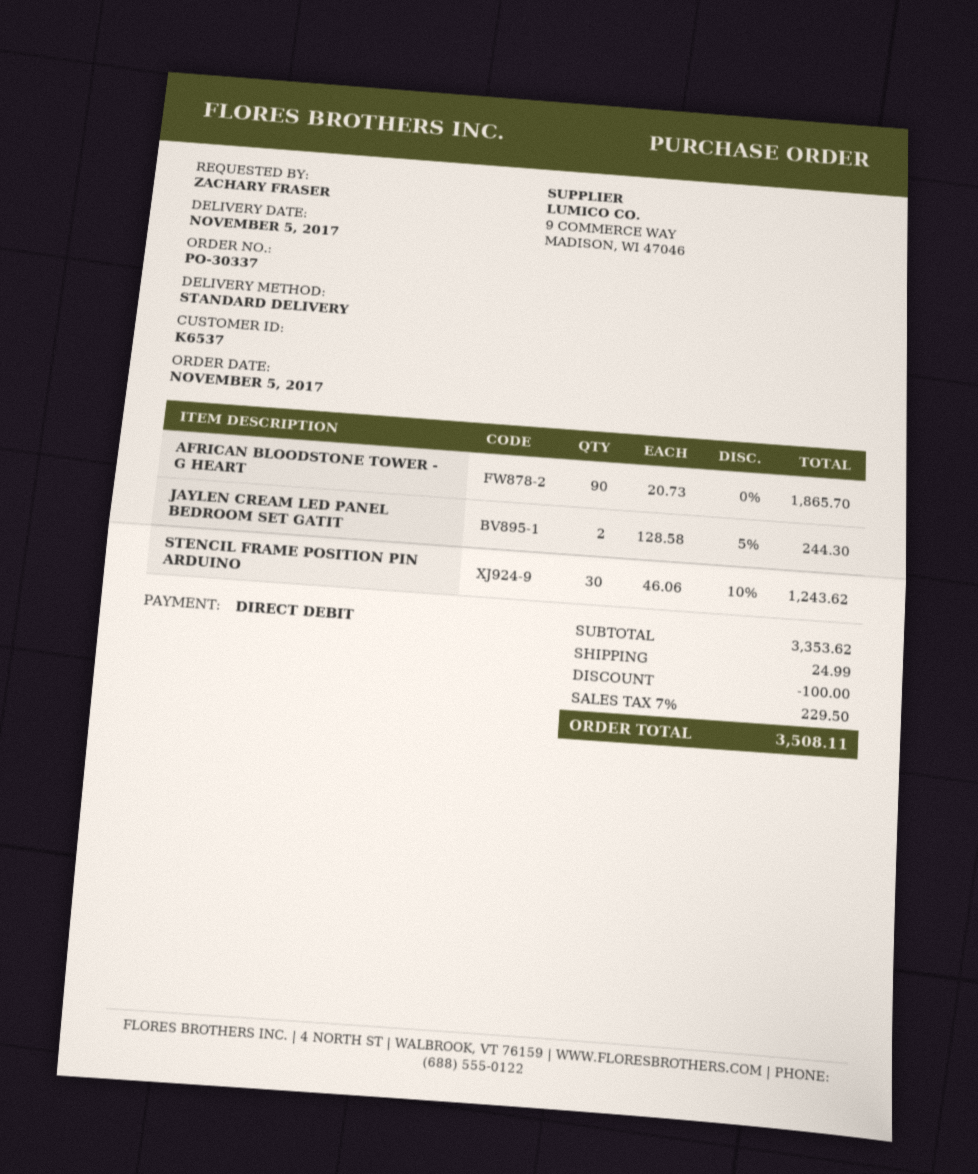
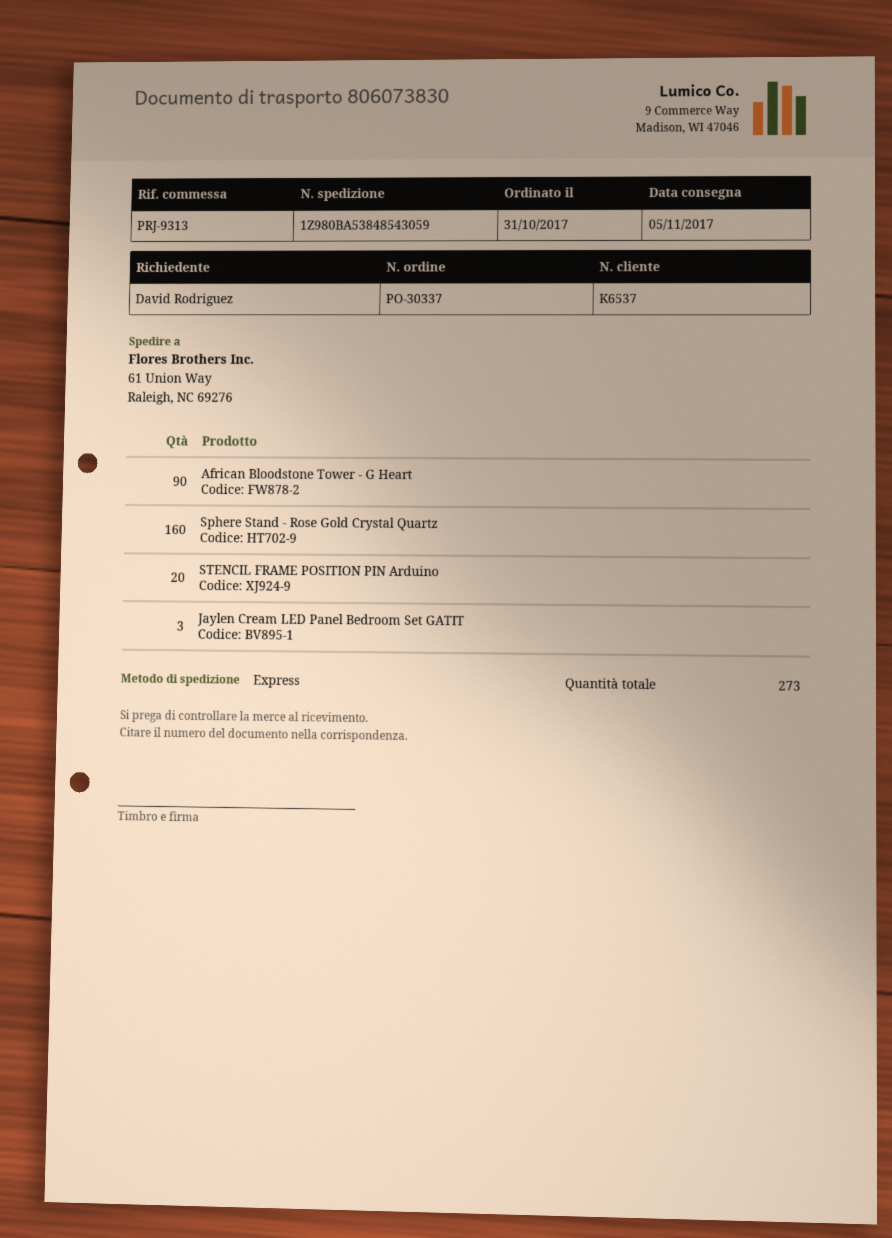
order date: 2017-11-05 -> 2017-10-31
ordered by: ZACHARY FRASER -> David Rodriguez
shipping method: standard -> express
JAYLEN CREAM LED PANEL BEDROOM SET GATIT: 2 -> 3
STENCIL FRAME POSITION PIN ARDUINO: 30 -> 20
Sphere Stand - Rose Gold Crystal Quartz: none -> 160

